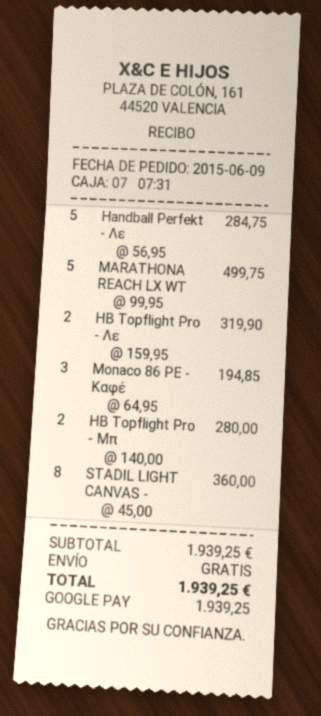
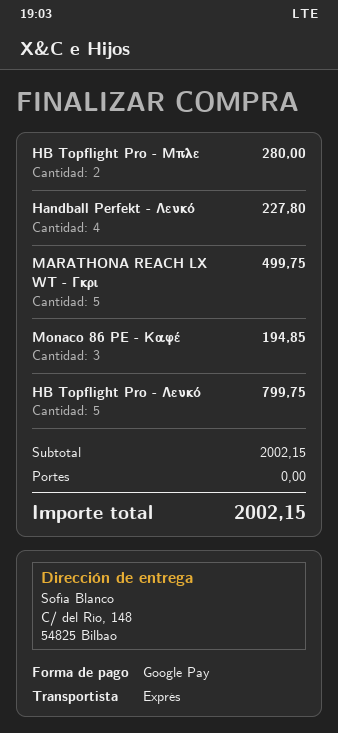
Handball Perfekt - Λε: 5 for 284.75 -> 4 for 227.80
HB Topflight Pro - Λε: 2 for 319.90 -> 5 for 799.75
STADIL LIGHT CANVAS -: 8 for 360.00 -> none
subtotal: 1939.25 -> 2002.15
total: 1939.25 -> 2002.15

